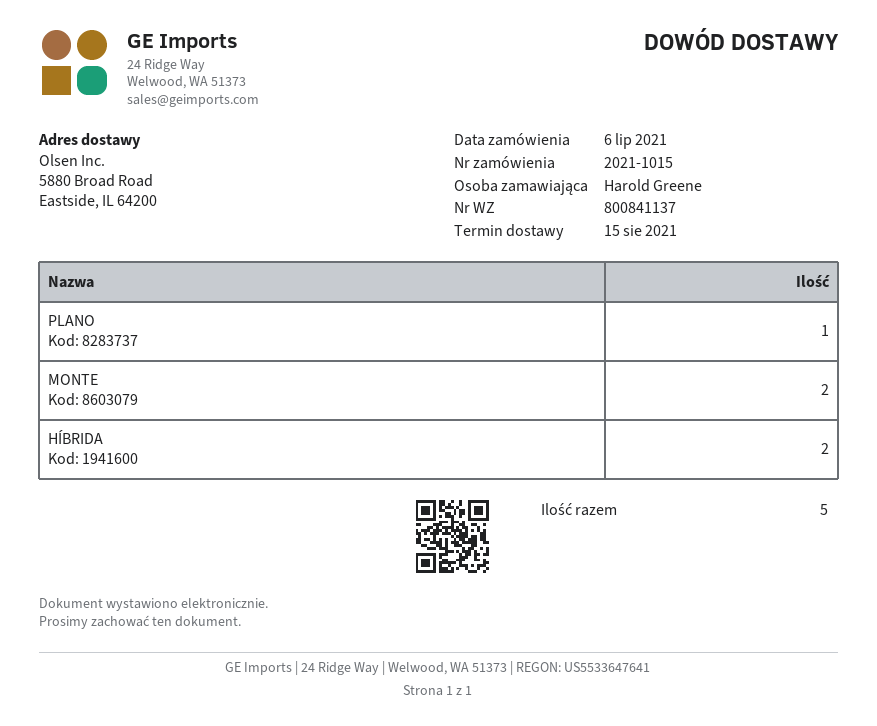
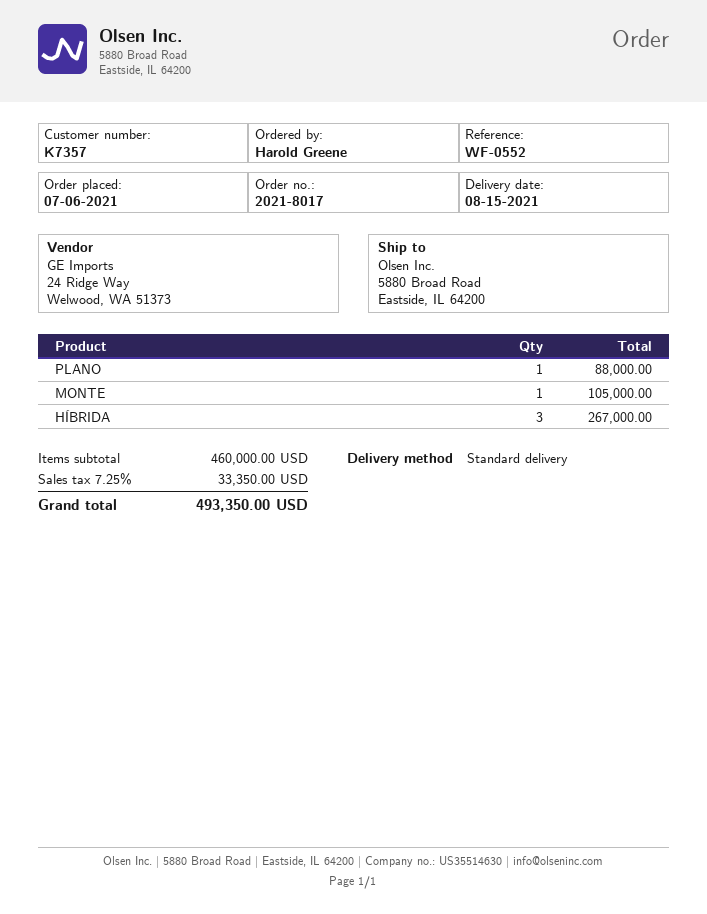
order number: 2021-1015 -> 2021-8017
MONTE: 2 -> 1
HÍBRIDA: 2 -> 3

